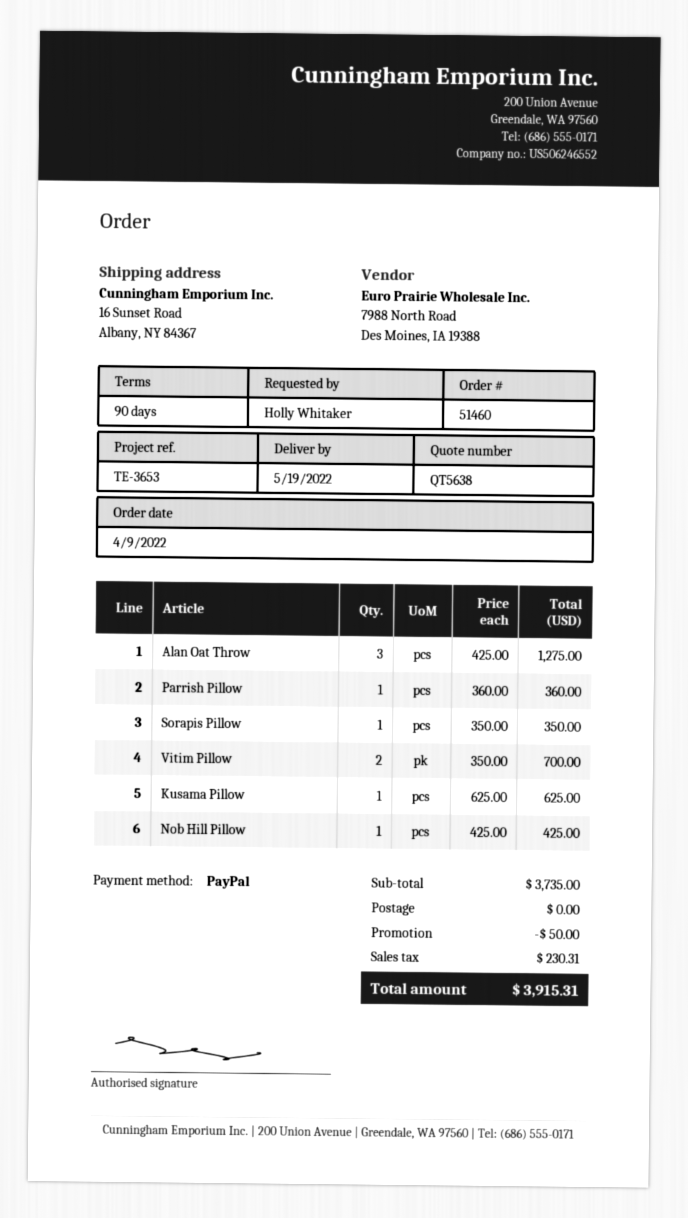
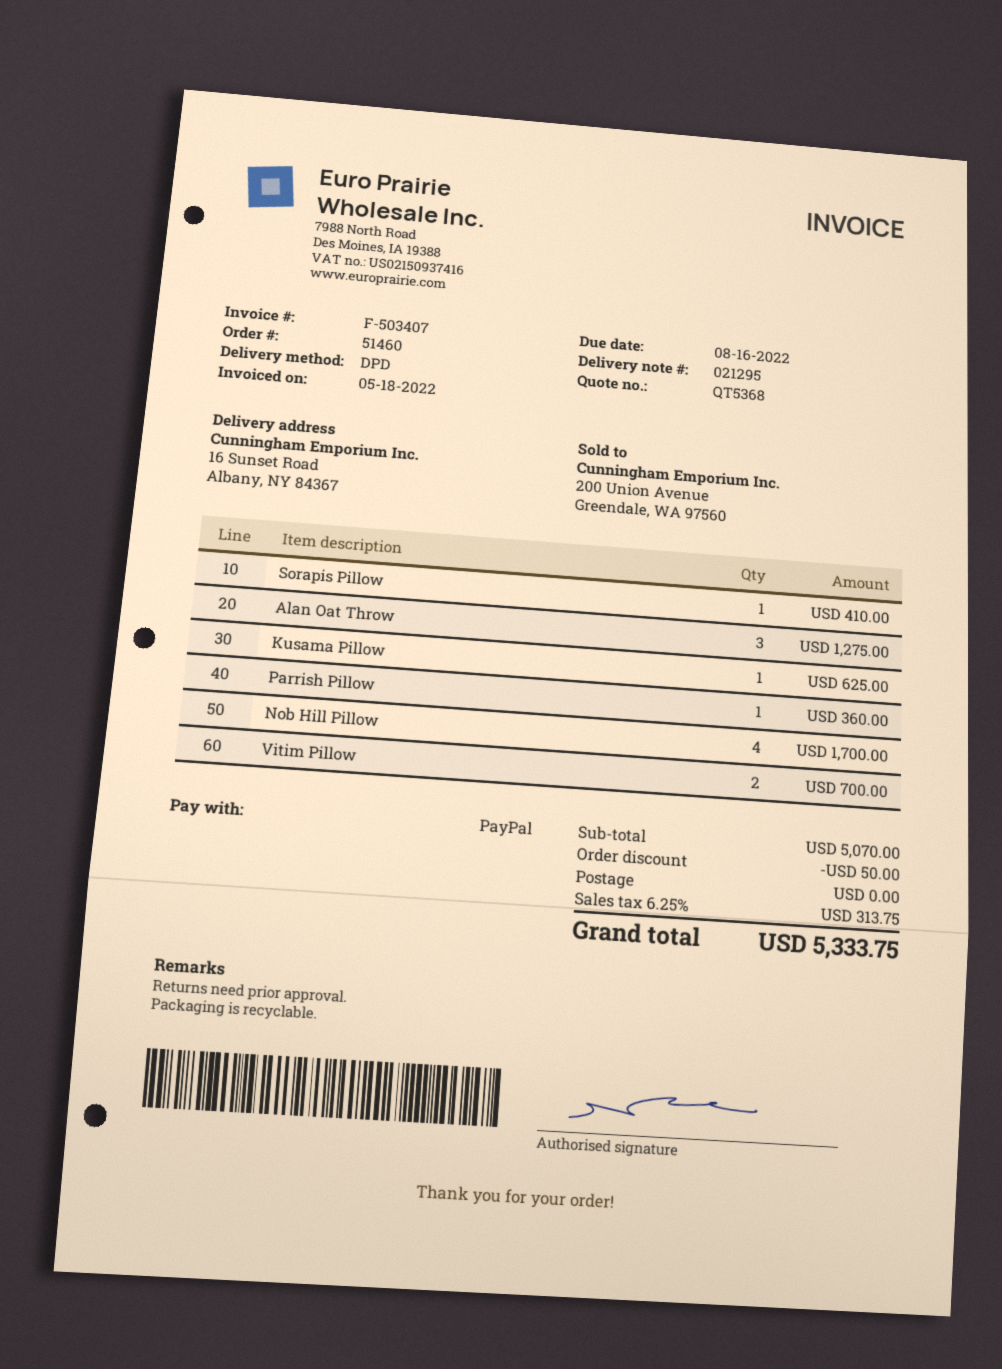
quote number: QT5638 -> QT5368
Sorapis Pillow: 1 for 350.00 -> 1 for 410.00
Nob Hill Pillow: 1 for 425.00 -> 4 for 1700.00
subtotal: 3735.00 -> 5070.00
tax: 230.31 -> 313.75
total: 3915.31 -> 5333.75

